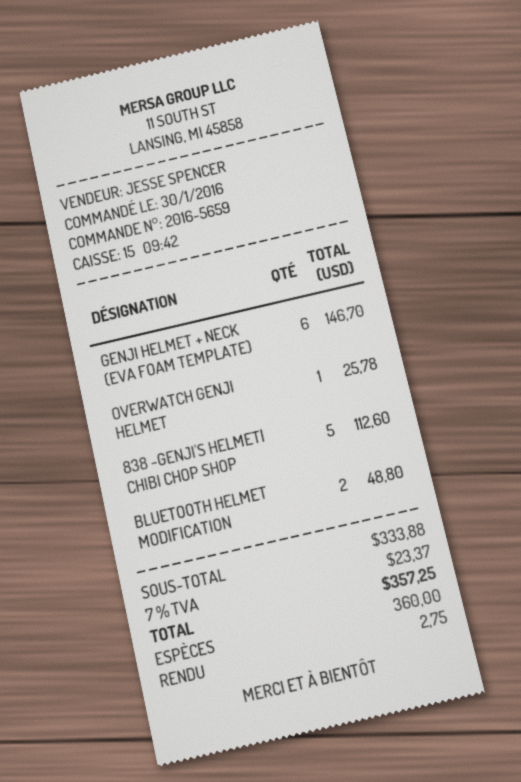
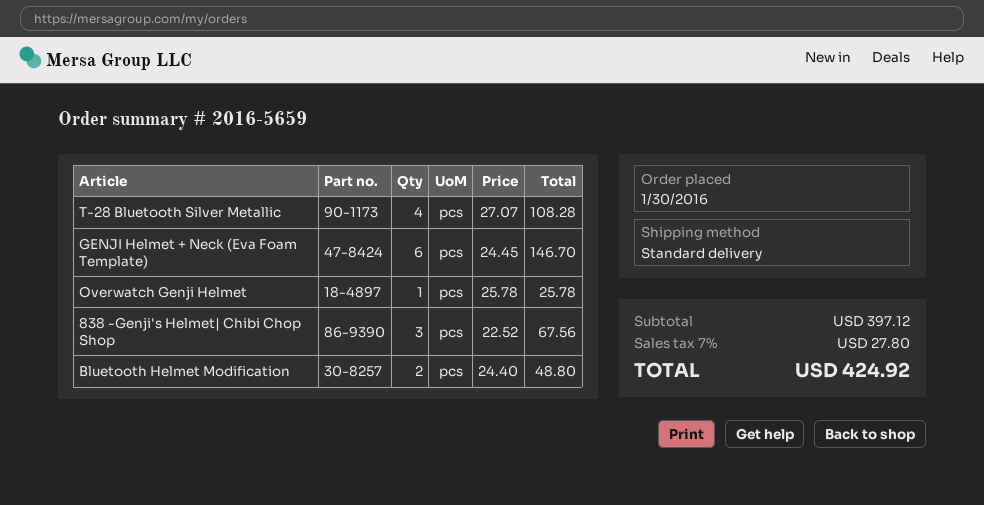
838 -GENJI'S HELMET| CHIBI CHOP SHOP: 5 for 112.60 -> 3 for 67.56
T-28 Bluetooth Silver Metallic: none -> 4 for 108.28
subtotal: 333.88 -> 397.12
tax: 7% = 23.37 -> 7% = 27.80
total: 357.25 -> 424.92

